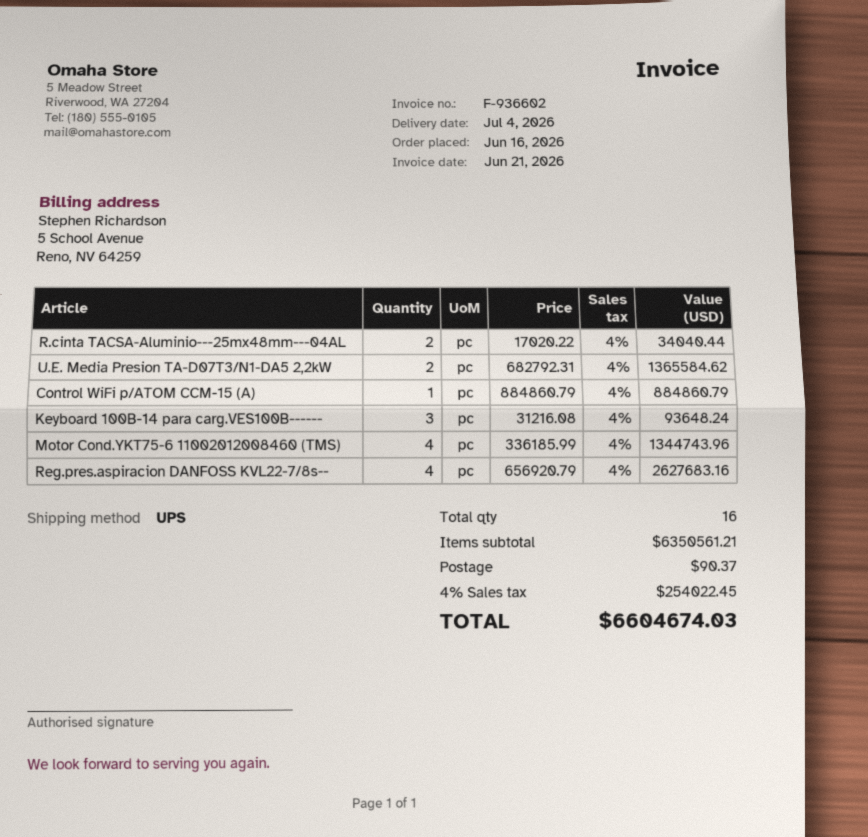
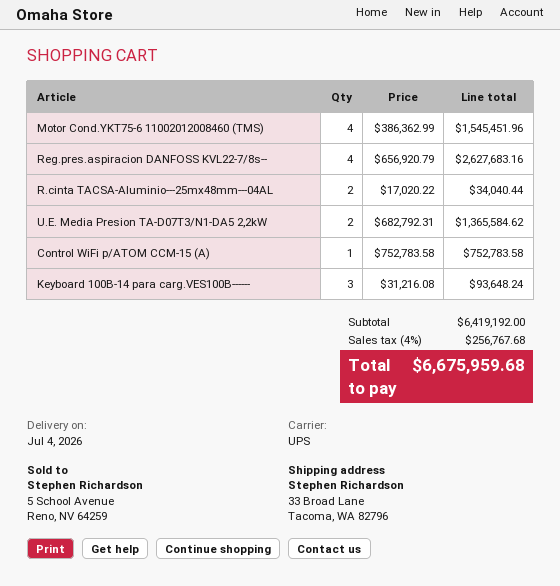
Control WiFi p/ATOM CCM-15 (A): 1 x 884860.79 = 884860.79 -> 1 x 752783.58 = 752783.58
Motor Cond.YKT75-6 11002012008460 (TMS): 4 x 336185.99 = 1344743.96 -> 4 x 386362.99 = 1545451.96
subtotal: 6350561.21 -> 6419192.00
shipping: 90.37 -> none
tax: 4% = 254022.45 -> 4% = 256767.68
total: 6604674.03 -> 6675959.68

